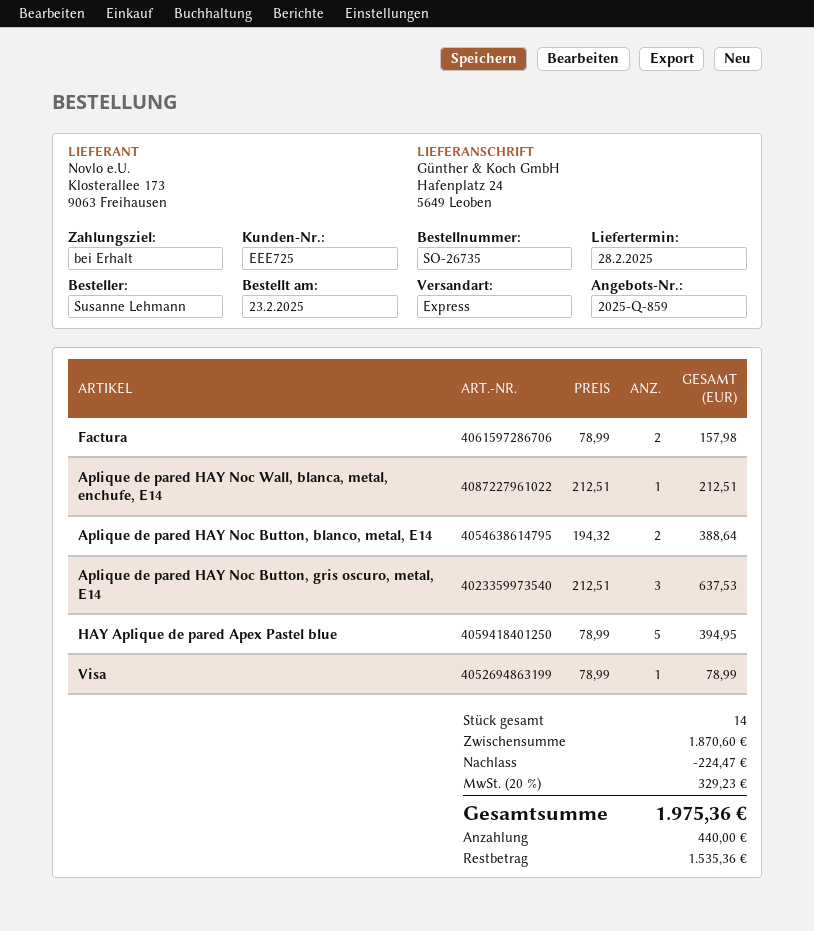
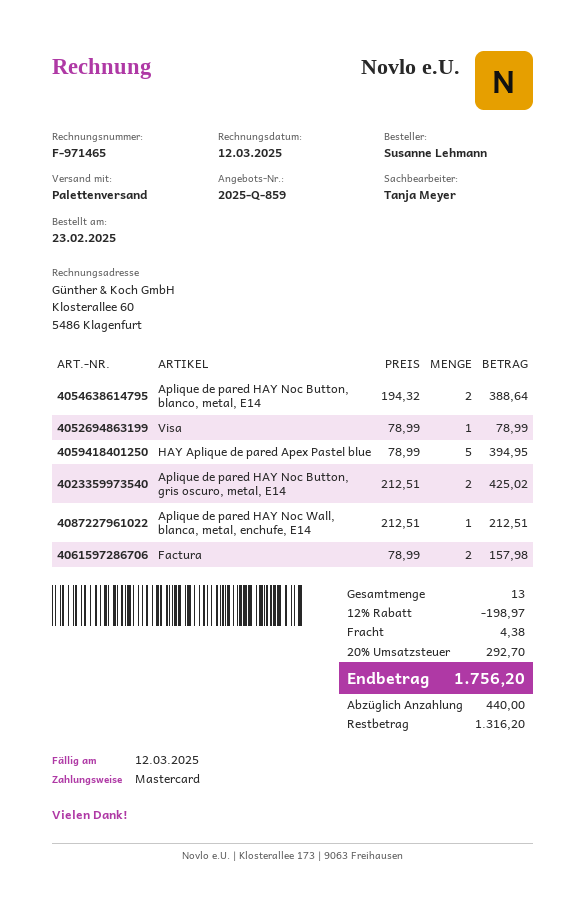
shipping method: express -> pallet freight
Aplique de pared HAY Noc Button, gris oscuro, metal, E14: 3 x 212.51 = 637.53 -> 2 x 212.51 = 425.02
total quantity: 14 -> 13
discount: 224.47 -> 198.97
shipping: none -> 4.38
tax: 20% = 329.23 -> 20% = 292.70
total: 1975.36 -> 1756.20
balance: 1535.36 -> 1316.20

